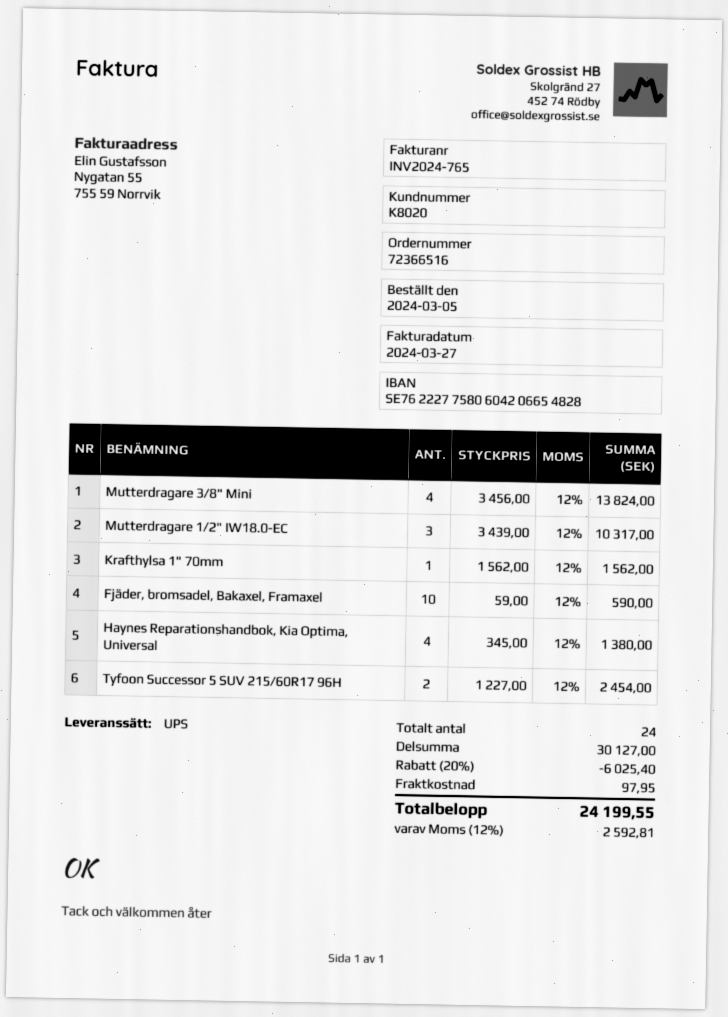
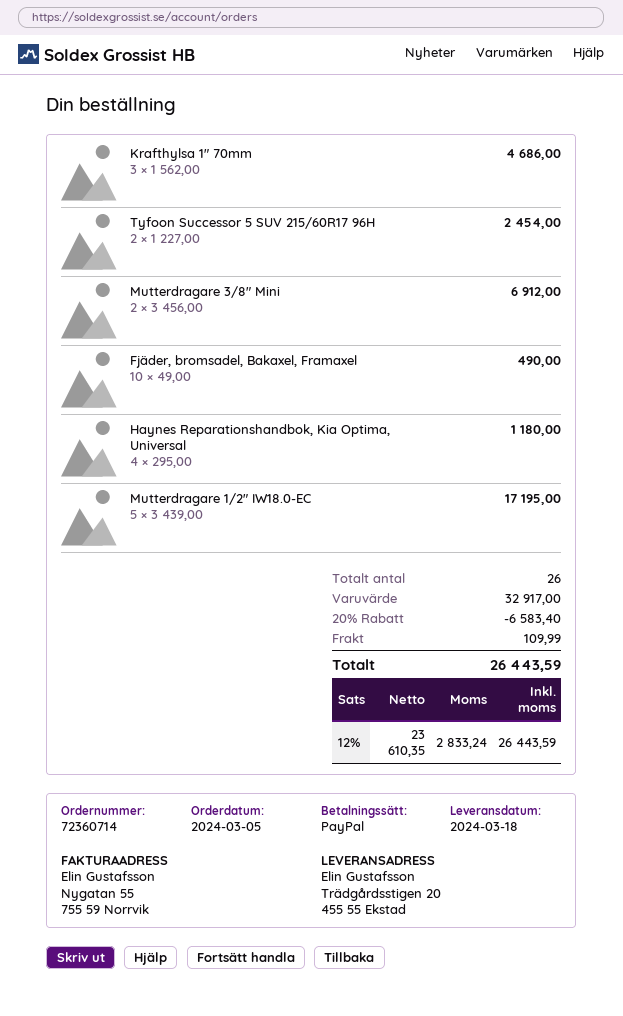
order number: 72366516 -> 72360714
Mutterdragare 3/8" Mini: 4 x 3456.00 = 13824.00 -> 2 x 3456.00 = 6912.00
Mutterdragare 1/2" IW18.0-EC: 3 x 3439.00 = 10317.00 -> 5 x 3439.00 = 17195.00
Krafthylsa 1" 70mm: 1 x 1562.00 = 1562.00 -> 3 x 1562.00 = 4686.00
Fjäder, bromsadel, Bakaxel, Framaxel: 10 x 59.00 = 590.00 -> 10 x 49.00 = 490.00
Haynes Reparationshandbok, Kia Optima, Universal: 4 x 345.00 = 1380.00 -> 4 x 295.00 = 1180.00
total quantity: 24 -> 26
subtotal: 30127.00 -> 32917.00
discount: 20% = 6025.40 -> 20% = 6583.40
shipping: 97.95 -> 109.99
tax: 12% = 2592.81 -> 12% = 2833.24
total: 24199.55 -> 26443.59

